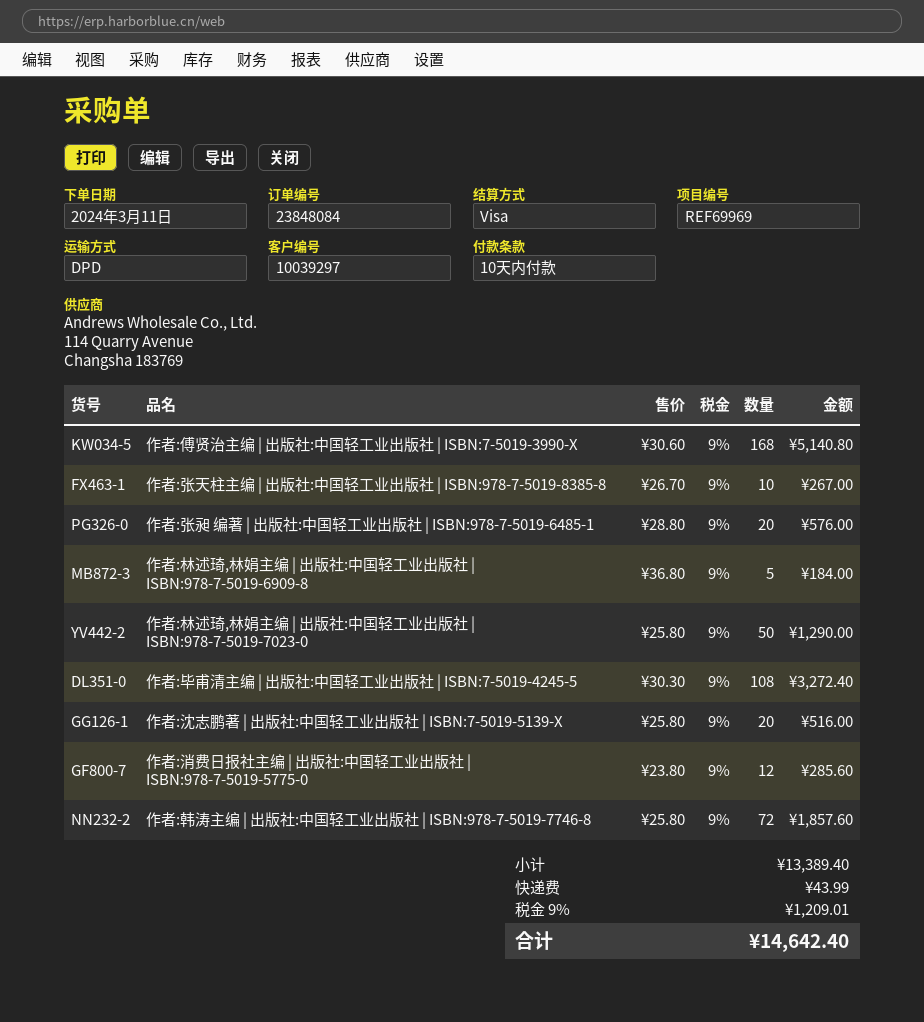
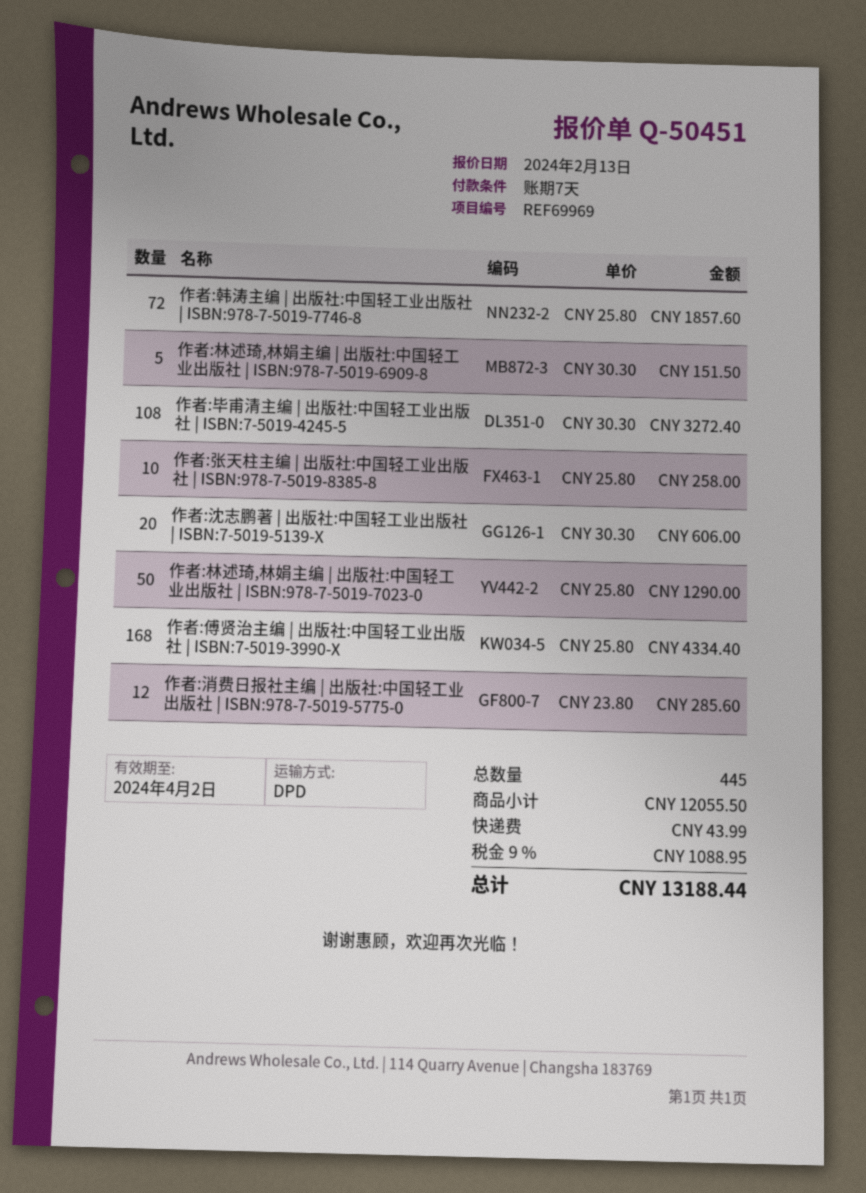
payment terms: 10 days -> 7 days
作者:傅贤治主编 | 出版社:中国轻工业出版社 | ISBN:7-5019-3990-X: 168 x 30.60 = 5140.80 -> 168 x 25.80 = 4334.40
作者:张天柱主编 | 出版社:中国轻工业出版社 | ISBN:978-7-5019-8385-8: 10 x 26.70 = 267.00 -> 10 x 25.80 = 258.00
作者:张昶 编著 | 出版社:中国轻工业出版社 | ISBN:978-7-5019-6485-1: 20 x 28.80 = 576.00 -> none
作者:林述琦,林娟主编 | 出版社:中国轻工业出版社 | ISBN:978-7-5019-6909-8: 5 x 36.80 = 184.00 -> 5 x 30.30 = 151.50
作者:沈志鹏著 | 出版社:中国轻工业出版社 | ISBN:7-5019-5139-X: 20 x 25.80 = 516.00 -> 20 x 30.30 = 606.00
subtotal: 13389.40 -> 12055.50
tax: 9% = 1209.01 -> 9% = 1088.95
total: 14642.40 -> 13188.44

